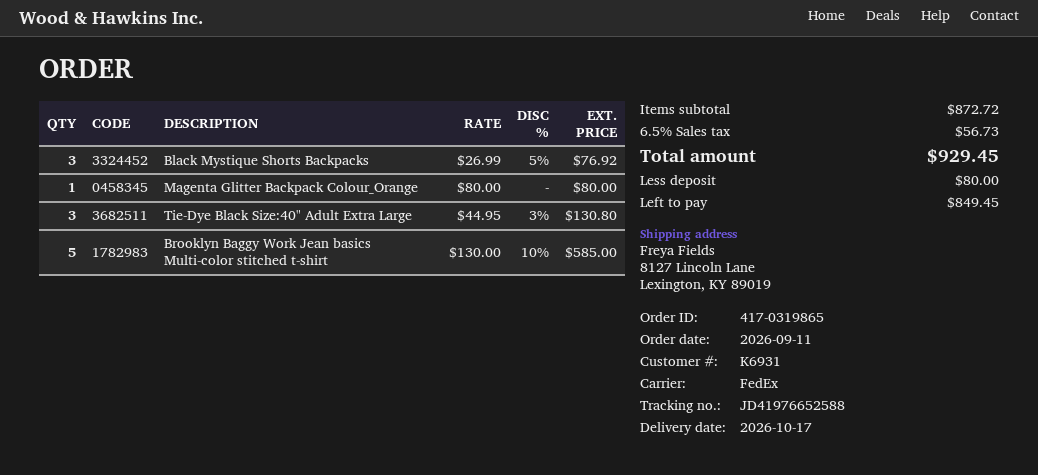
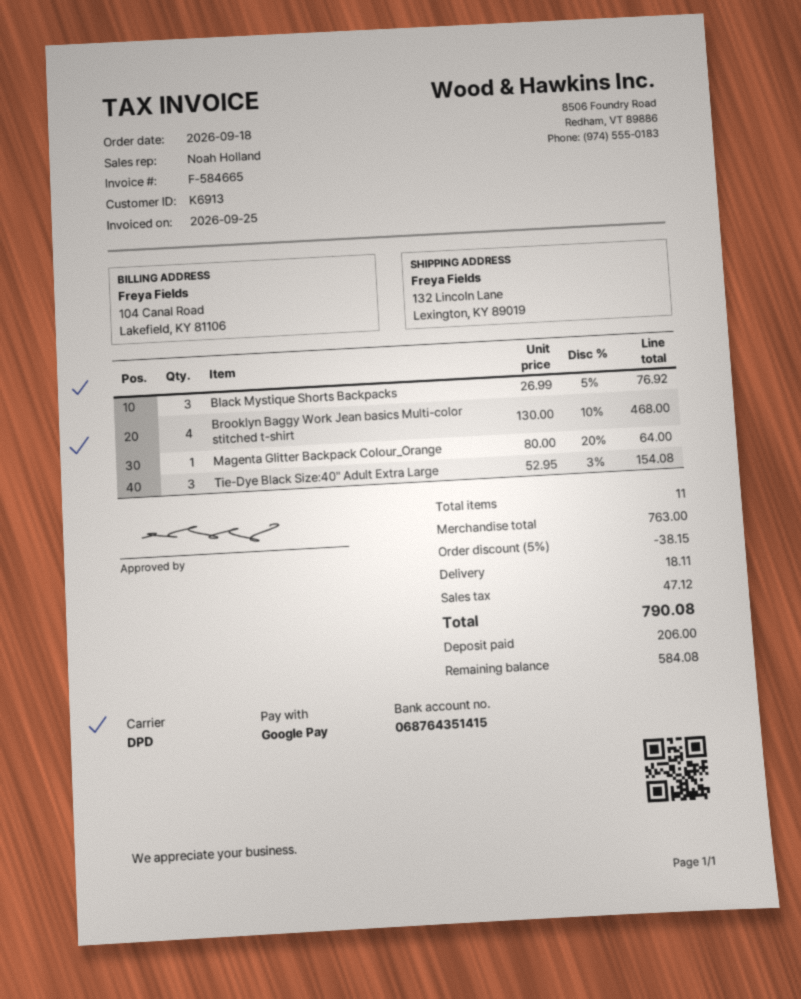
order date: 2026-09-11 -> 2026-09-18
customer number: K6931 -> K6913
shipping method: FedEx -> DPD
ship to: 8127 Lincoln Lane, Lexington, KY 89019 -> 132 Lincoln Lane, Lexington, KY 89019
Magenta Glitter Backpack Colour_Orange: 1 x 80.00 = 80.00 -> 1 x 80.00 - 20% = 64.00
Tie-Dye Black Size:40" Adult Extra Large: 3 x 44.95 - 3% = 130.80 -> 3 x 52.95 - 3% = 154.08
Brooklyn Baggy Work Jean basics Multi-color stitched t-shirt: 5 x 130.00 - 10% = 585.00 -> 4 x 130.00 - 10% = 468.00
subtotal: 872.72 -> 763.00
discount: none -> 5% = 38.15
shipping: none -> 18.11
tax: 56.73 -> 47.12
total: 929.45 -> 790.08
deposit: 80.00 -> 206.00
balance: 849.45 -> 584.08

